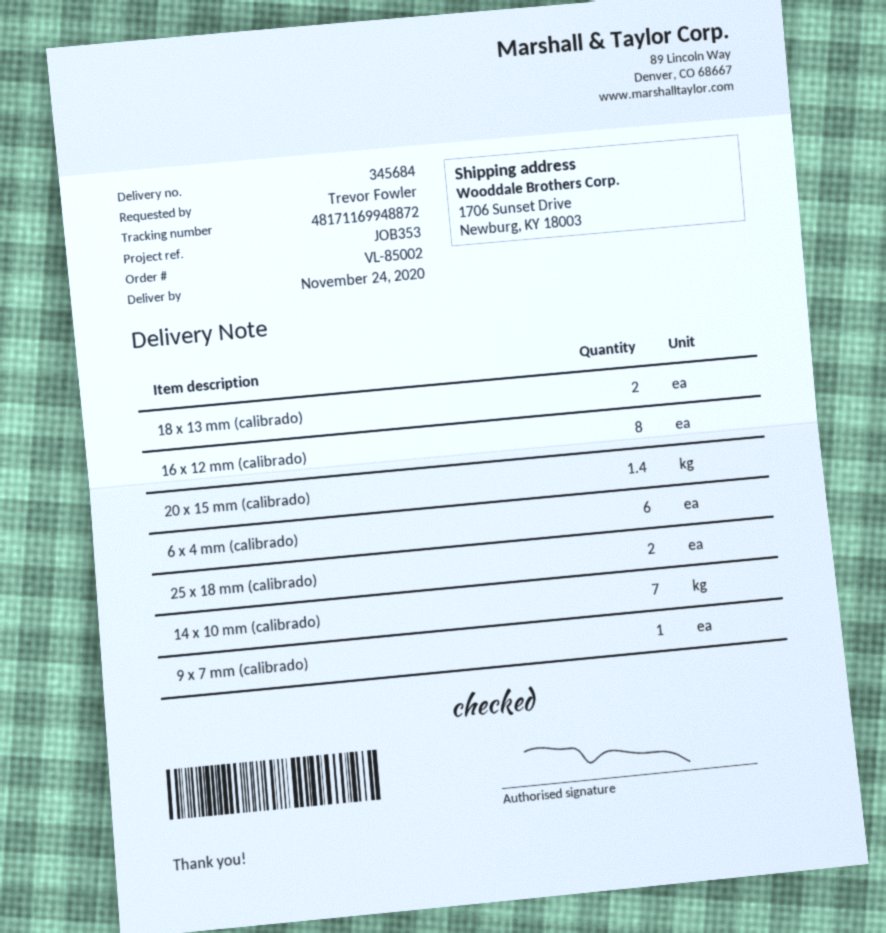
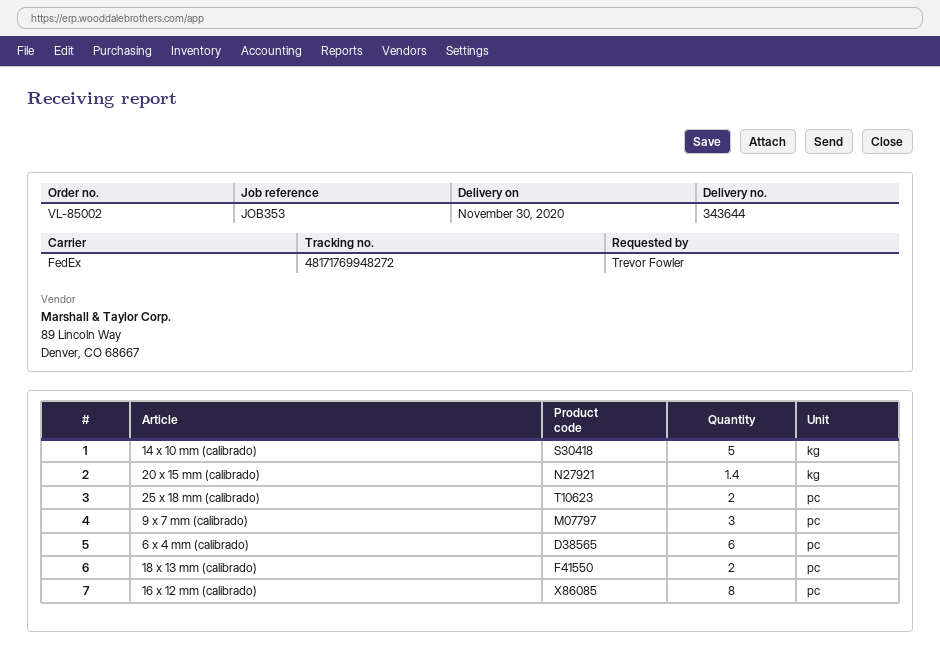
delivery note number: 345684 -> 343644
delivery date: 2020-11-24 -> 2020-11-30
tracking number: 48171169948872 -> 48171769948272
14 x 10 mm (calibrado): 7 -> 5
9 x 7 mm (calibrado): 1 -> 3

